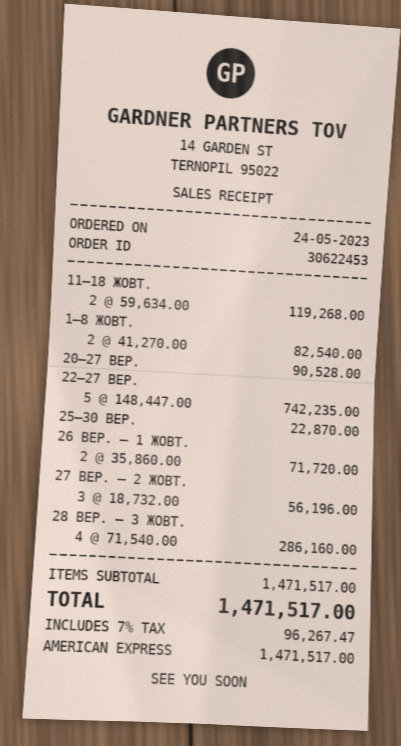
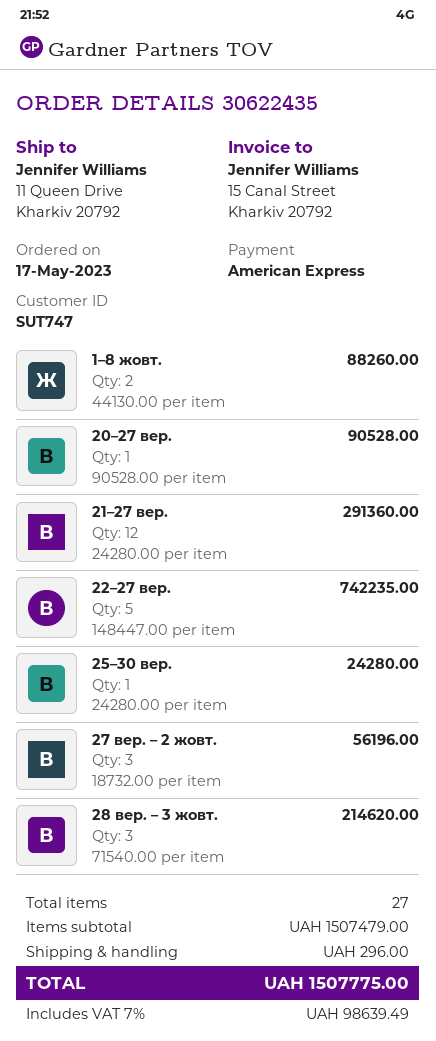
order number: 30622453 -> 30622435
order date: 2023-05-24 -> 2023-05-17
11–18 ЖОВТ.: 2 x 59634.00 = 119268.00 -> none
1–8 ЖОВТ.: 2 x 41270.00 = 82540.00 -> 2 x 44130.00 = 88260.00
25–30 ВЕР.: 1 x 22870.00 = 22870.00 -> 1 x 24280.00 = 24280.00
26 ВЕР. – 1 ЖОВТ.: 2 x 35860.00 = 71720.00 -> none
28 ВЕР. – 3 ЖОВТ.: 4 x 71540.00 = 286160.00 -> 3 x 71540.00 = 214620.00
21–27 вер.: none -> 12 x 24280.00 = 291360.00
subtotal: 1471517.00 -> 1507479.00
shipping: none -> 296.00
tax: 7% = 96267.47 -> 7% = 98639.49
total: 1471517.00 -> 1507775.00

